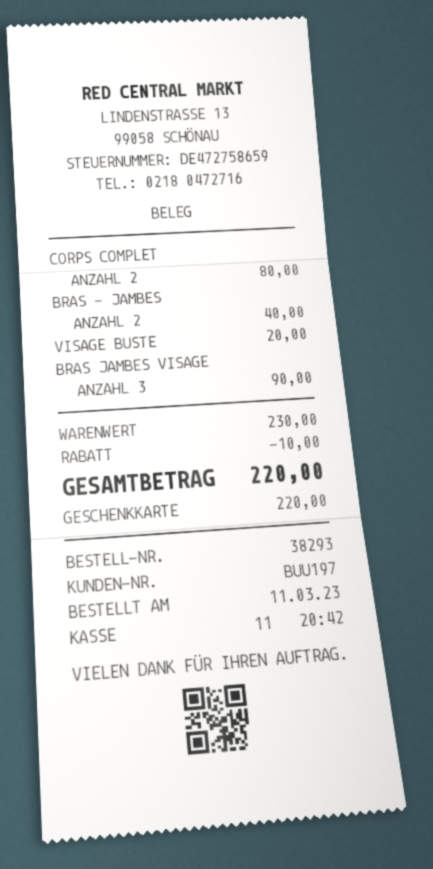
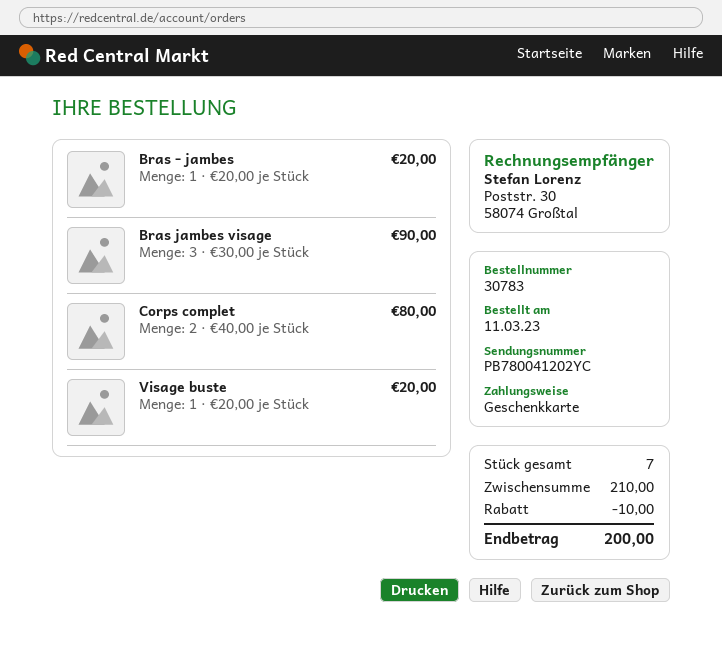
order number: 38293 -> 30783
BRAS - JAMBES: 2 for 40.00 -> 1 for 20.00
subtotal: 230.00 -> 210.00
total: 220.00 -> 200.00

